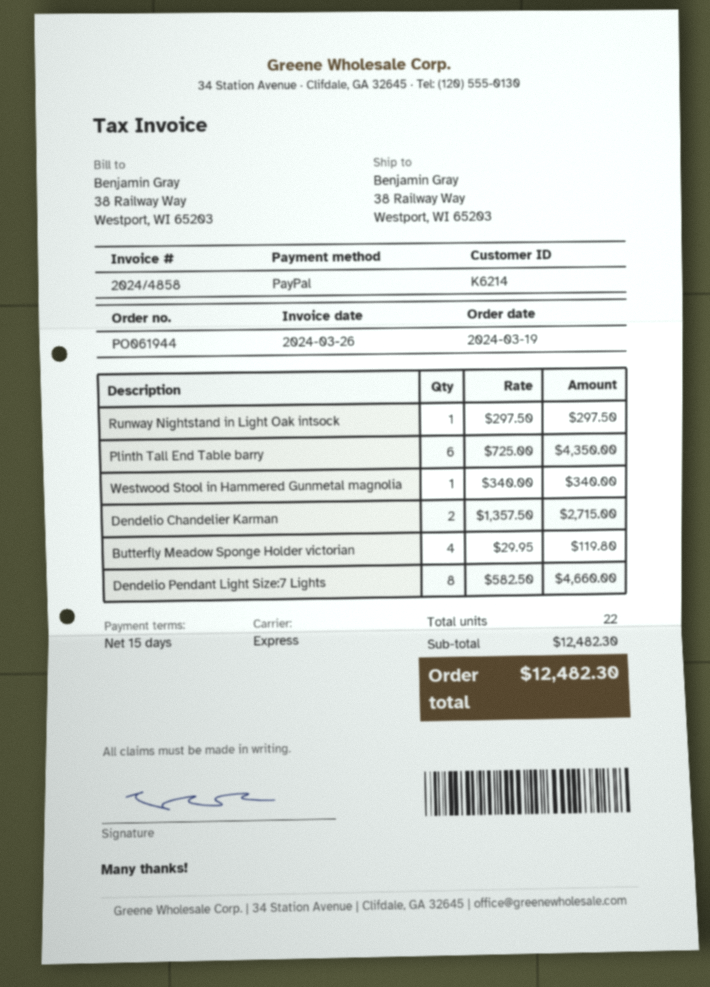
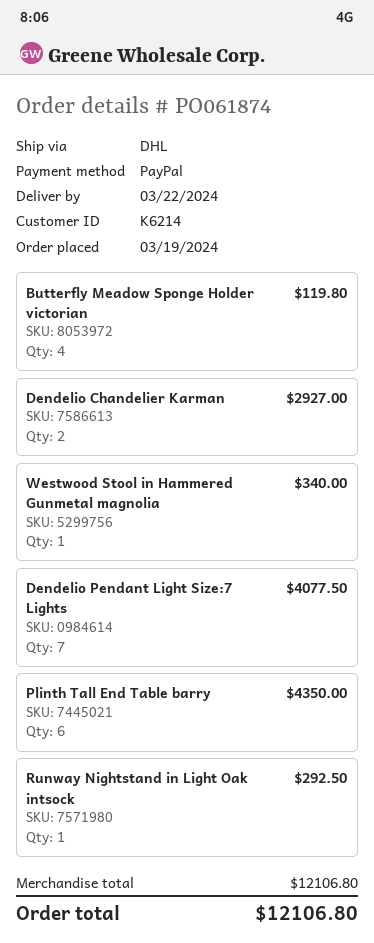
order number: PO061944 -> PO061874
shipping method: express -> DHL
Runway Nightstand in Light Oak intsock: 1 for 297.50 -> 1 for 292.50
Dendelio Chandelier Karman: 2 for 2715.00 -> 2 for 2927.00
Dendelio Pendant Light Size:7 Lights: 8 for 4660.00 -> 7 for 4077.50
subtotal: 12482.30 -> 12106.80
total: 12482.30 -> 12106.80

